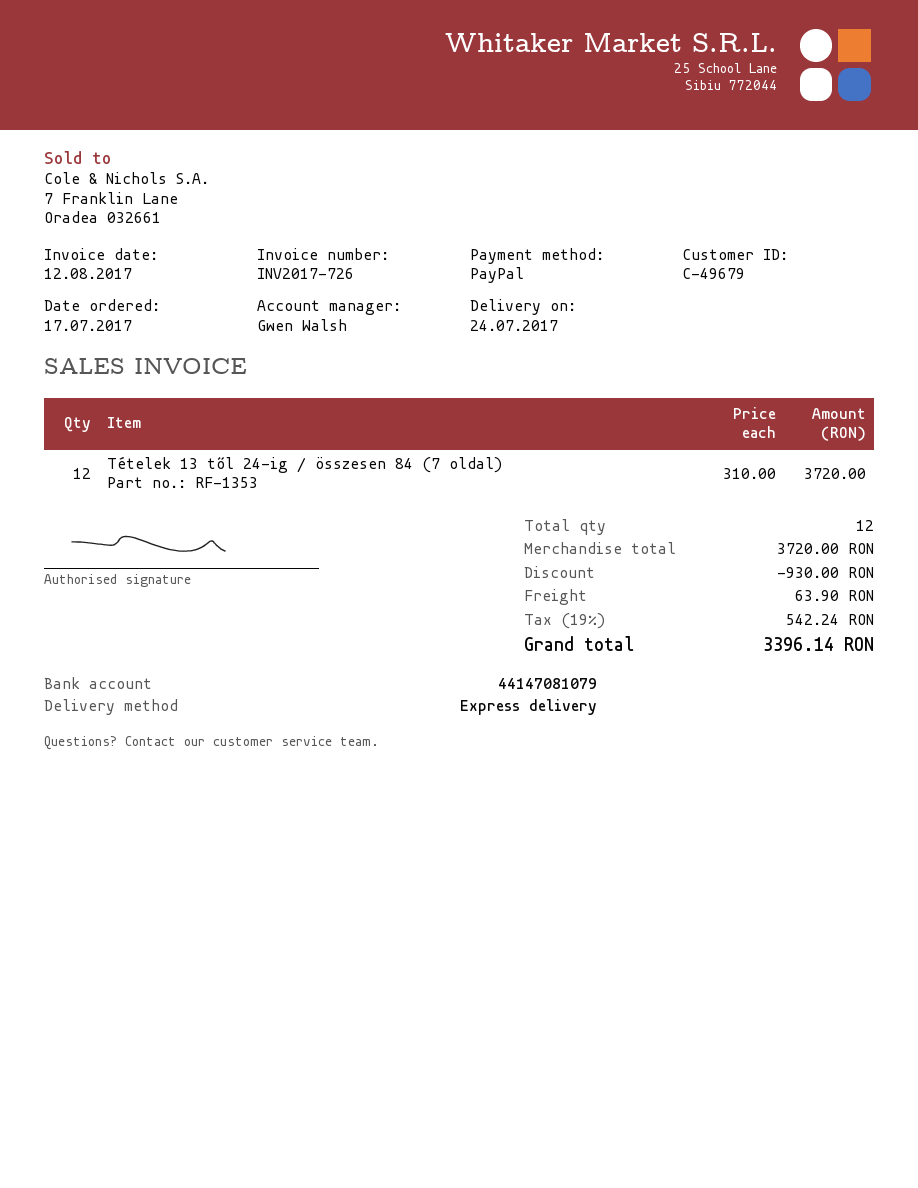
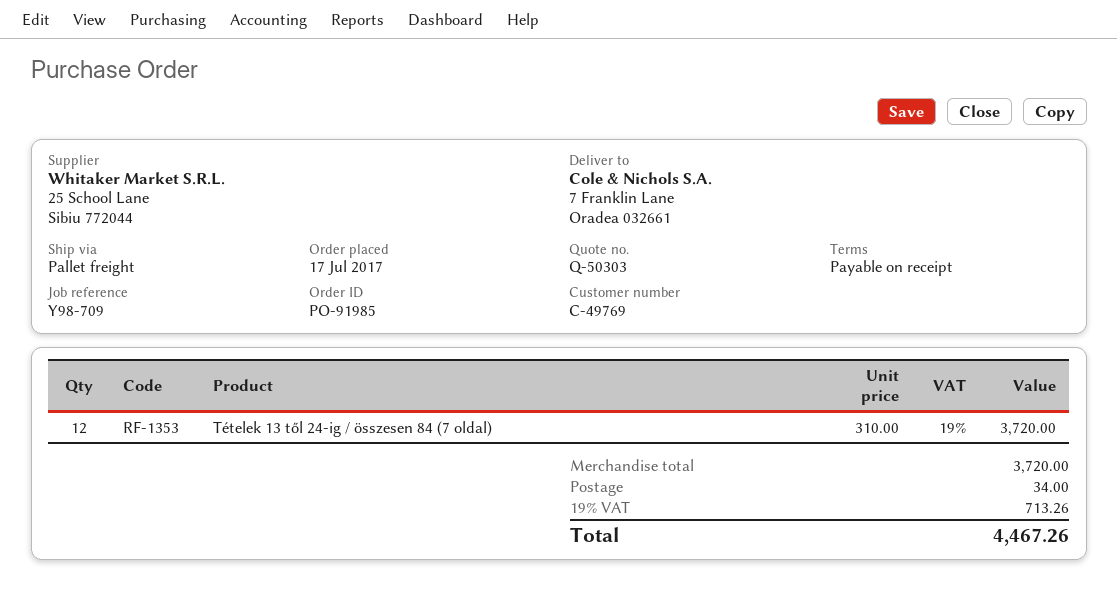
customer number: C-49679 -> C-49769
shipping method: express -> pallet freight
discount: 930.00 -> none
shipping: 63.90 -> 34.00
tax: 19% = 542.24 -> 19% = 713.26
total: 3396.14 -> 4467.26

